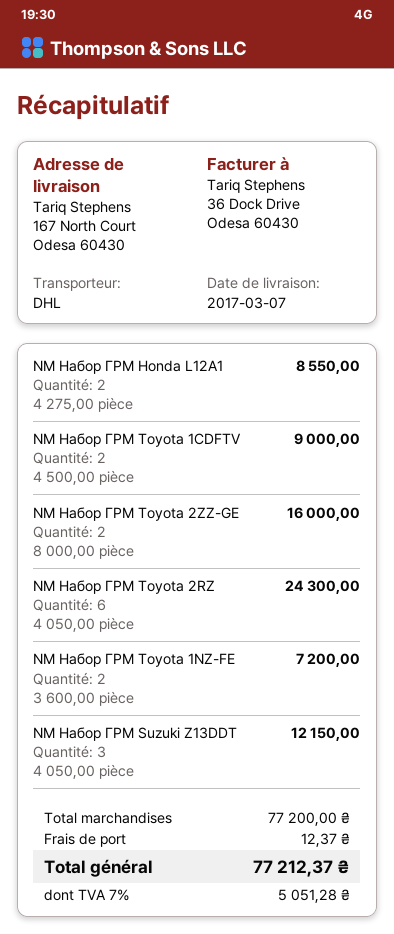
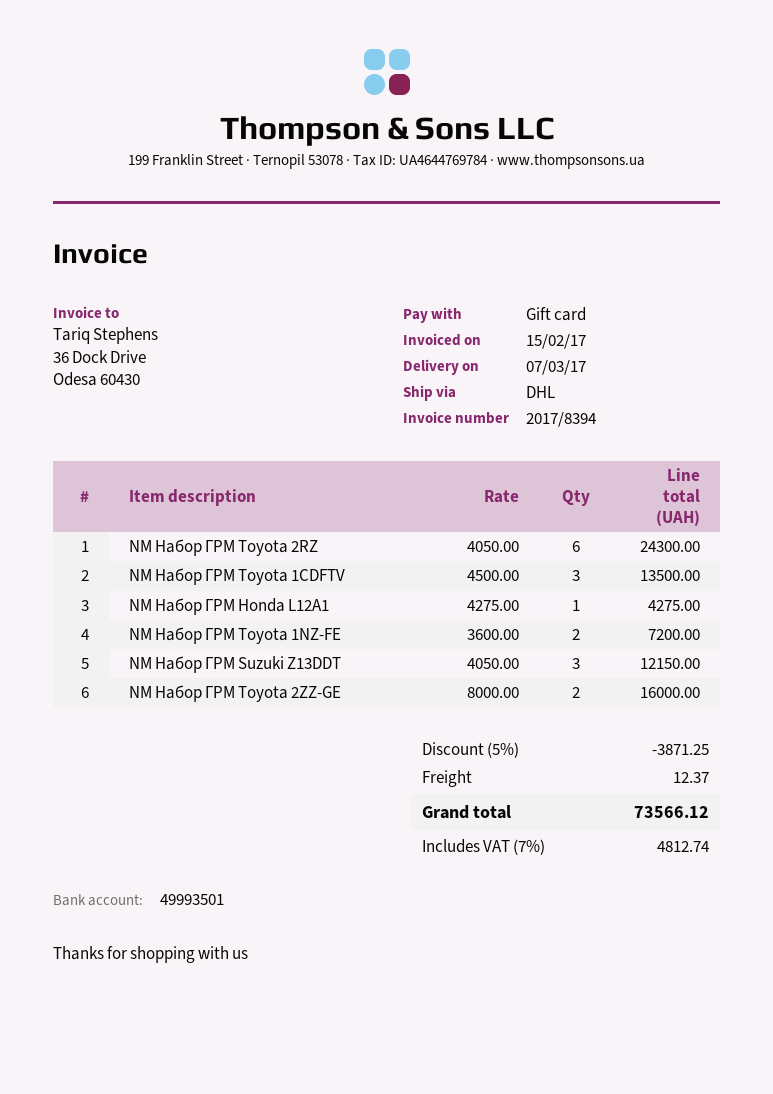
NM Набор ГРМ Honda L12A1: 2 x 4275.00 = 8550.00 -> 1 x 4275.00 = 4275.00
NM Набор ГРМ Toyota 1CDFTV: 2 x 4500.00 = 9000.00 -> 3 x 4500.00 = 13500.00
discount: none -> 5% = 3871.25
tax: 7% = 5051.28 -> 7% = 4812.74
total: 77212.37 -> 73566.12

